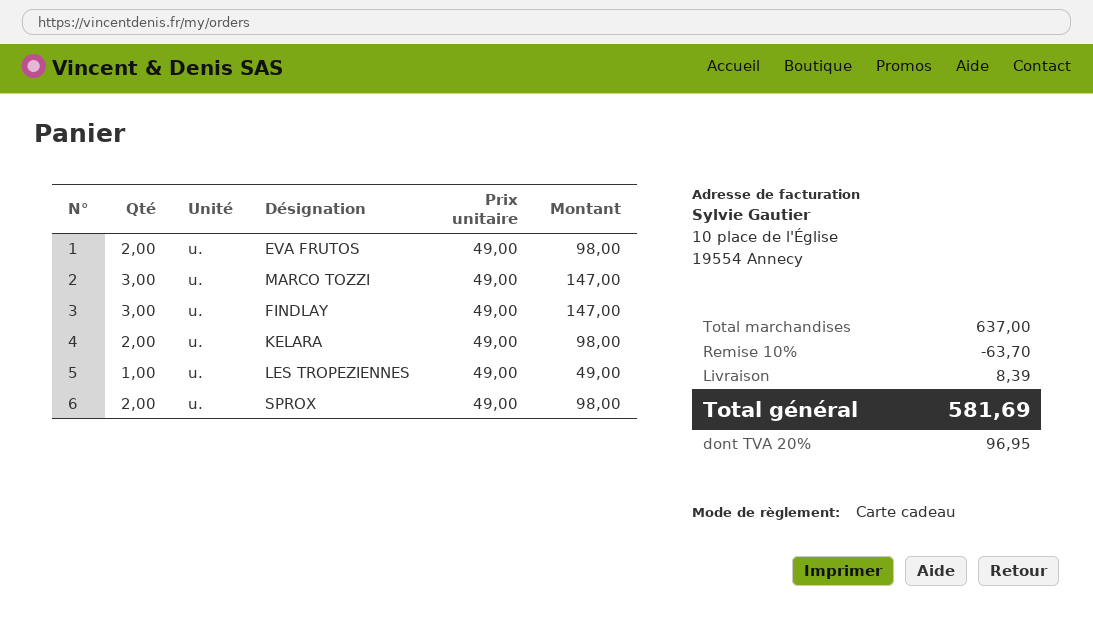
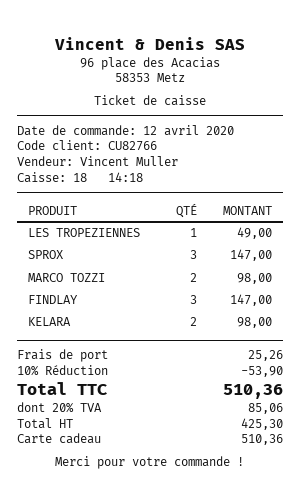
EVA FRUTOS: 2 for 98.00 -> none
MARCO TOZZI: 3 for 147.00 -> 2 for 98.00
SPROX: 2 for 98.00 -> 3 for 147.00
discount: 10% = 63.70 -> 10% = 53.90
shipping: 8.39 -> 25.26
tax: 20% = 96.95 -> 20% = 85.06
total: 581.69 -> 510.36

